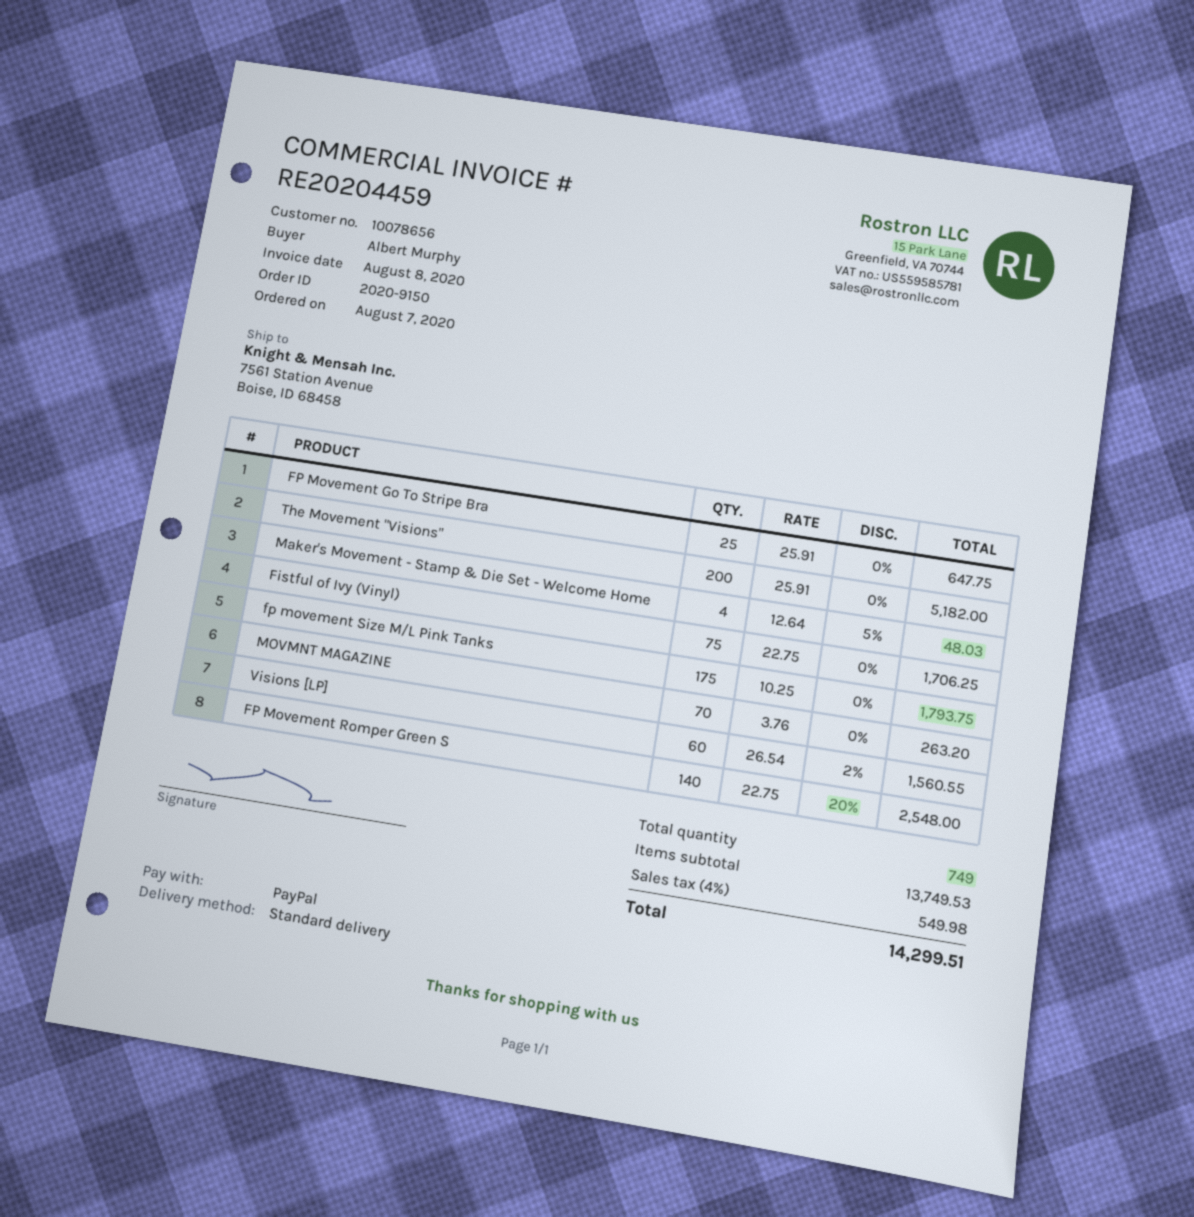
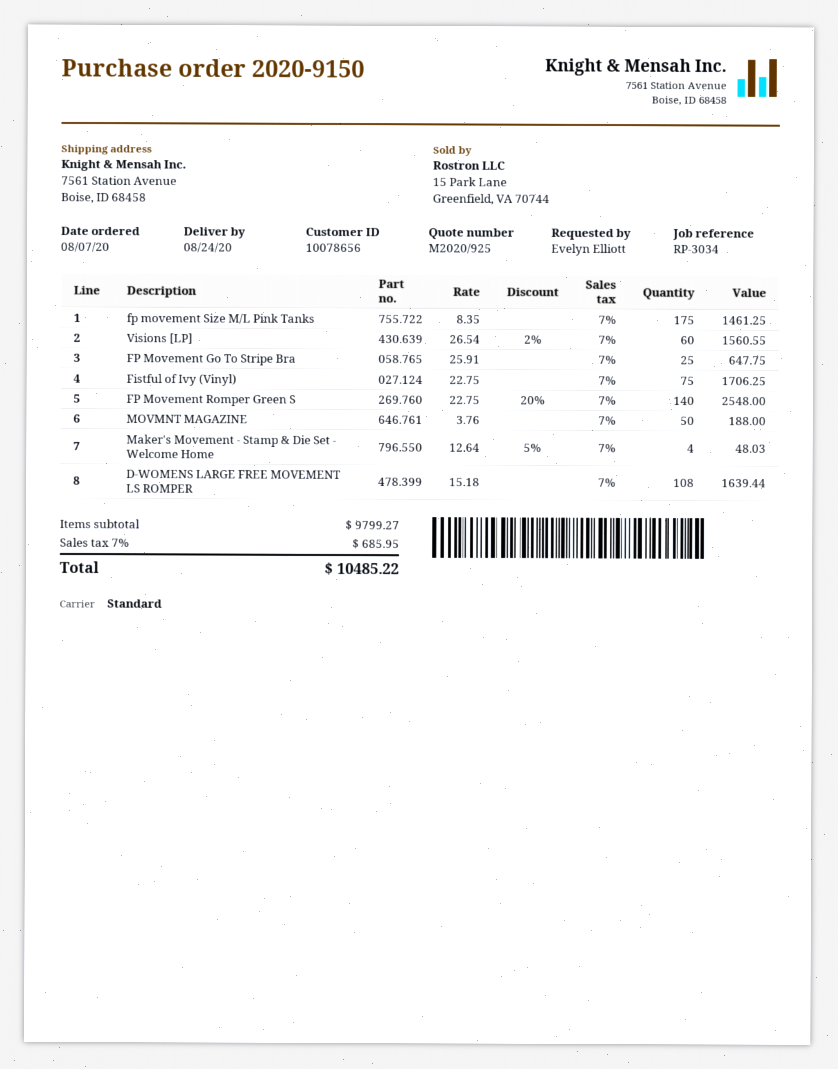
ordered by: Albert Murphy -> Evelyn Elliott
The Movement "Visions": 200 x 25.91 = 5182.00 -> none
fp movement Size M/L Pink Tanks: 175 x 10.25 = 1793.75 -> 175 x 8.35 = 1461.25
MOVMNT MAGAZINE: 70 x 3.76 = 263.20 -> 50 x 3.76 = 188.00
D-WOMENS LARGE FREE MOVEMENT LS ROMPER: none -> 108 x 15.18 = 1639.44
subtotal: 13749.53 -> 9799.27
tax: 4% = 549.98 -> 7% = 685.95
total: 14299.51 -> 10485.22

